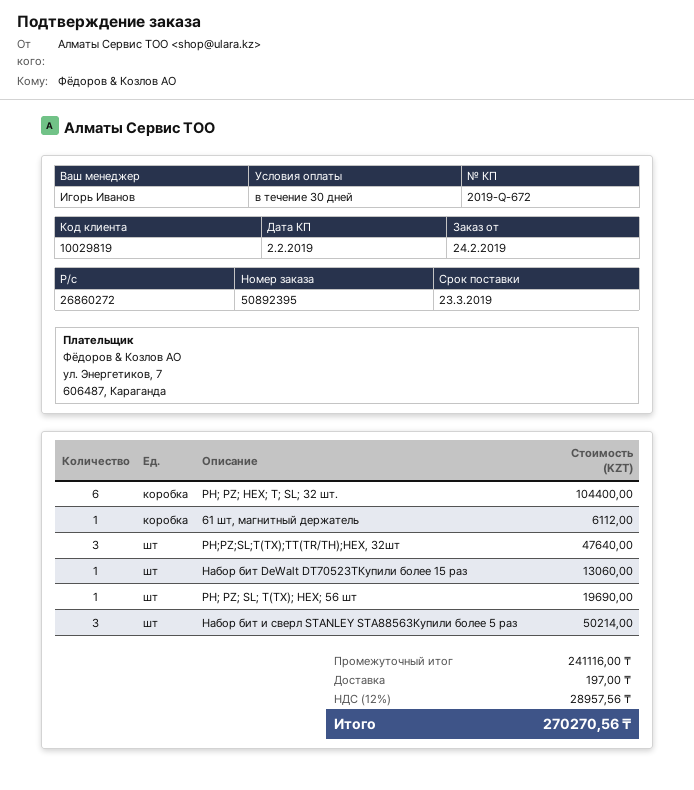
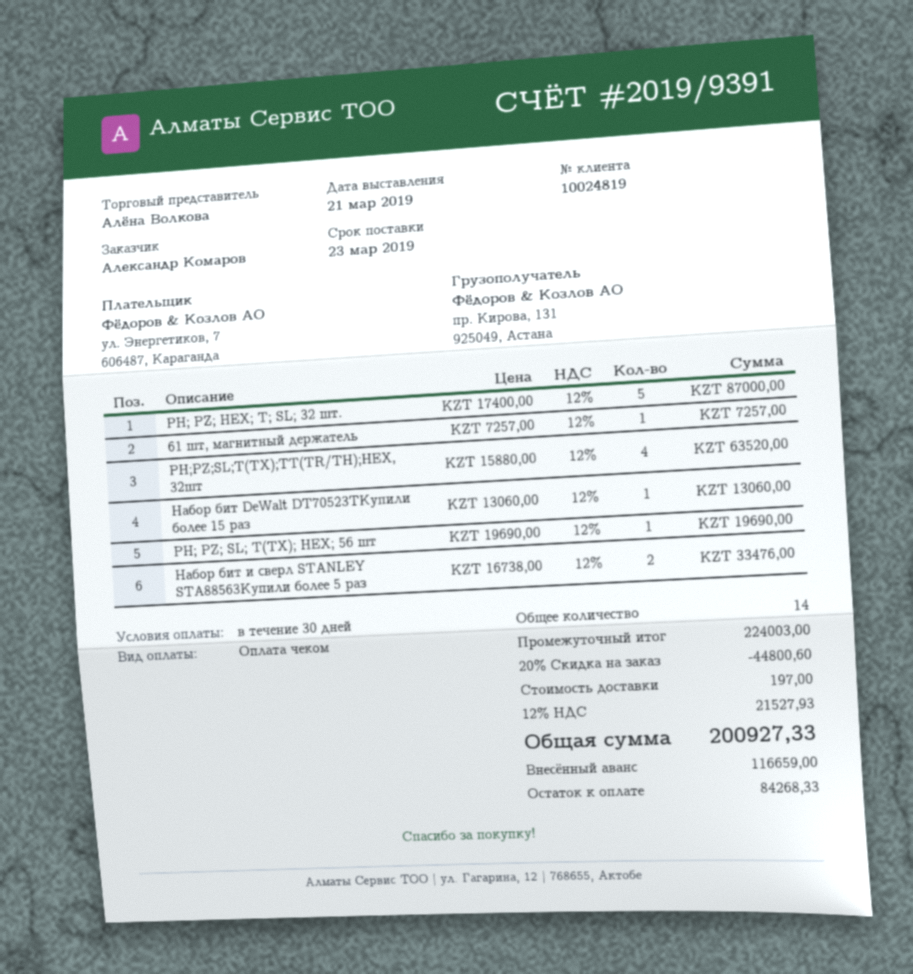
customer number: 10029819 -> 10024819
sales rep: Игорь Иванов -> Алёна Волкова
PH; PZ; HEX; T; SL; 32 шт.: 6 for 104400.00 -> 5 for 87000.00
61 шт, магнитный держатель: 1 for 6112.00 -> 1 for 7257.00
PH;PZ;SL;T(TX);TT(TR/TH);HEX, 32шт: 3 for 47640.00 -> 4 for 63520.00
Набор бит и сверл STANLEY STA88563Купили более 5 раз: 3 for 50214.00 -> 2 for 33476.00
subtotal: 241116.00 -> 224003.00
discount: none -> 20% = 44800.60
tax: 12% = 28957.56 -> 12% = 21527.93
total: 270270.56 -> 200927.33

